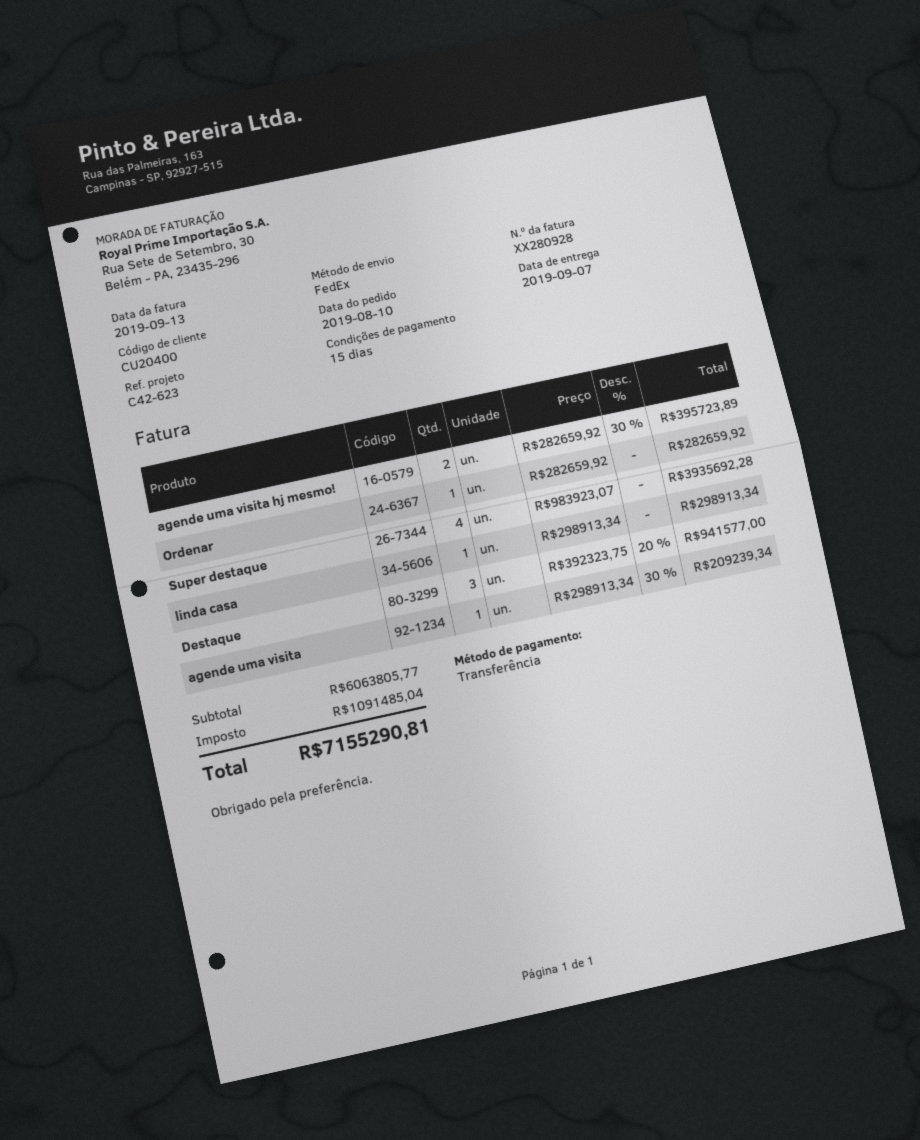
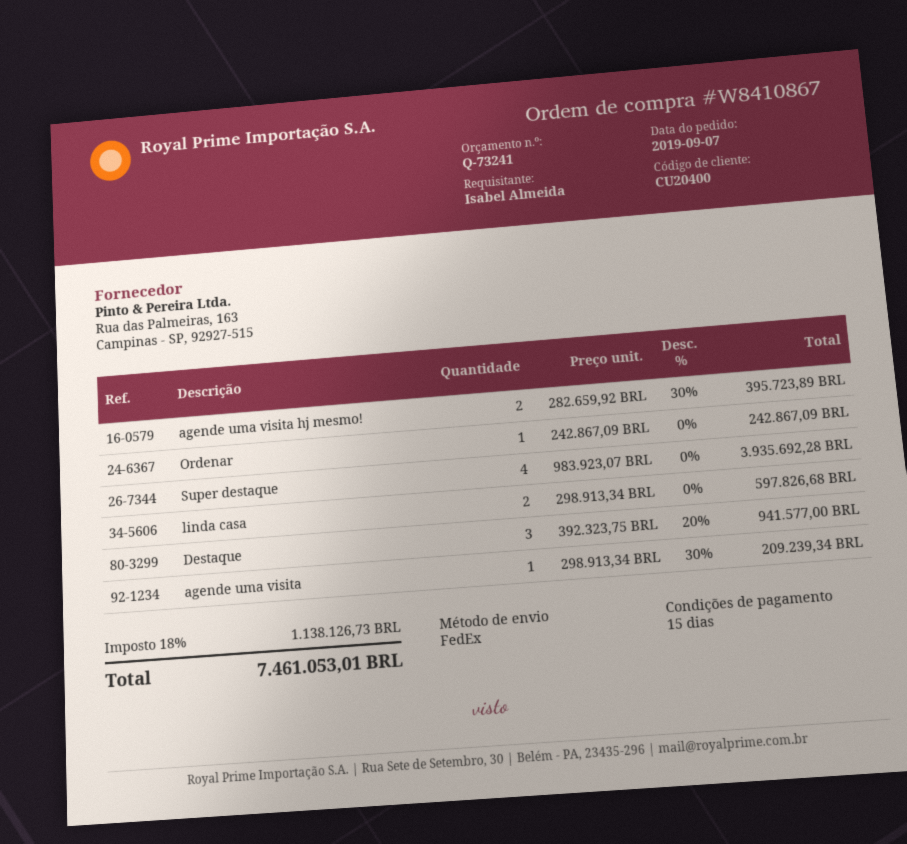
order date: 2019-08-10 -> 2019-09-07
Ordenar: 1 x 282659.92 = 282659.92 -> 1 x 242867.09 = 242867.09
linda casa: 1 x 298913.34 = 298913.34 -> 2 x 298913.34 = 597826.68
tax: 1091485.04 -> 1138126.73
total: 7155290.81 -> 7461053.01

